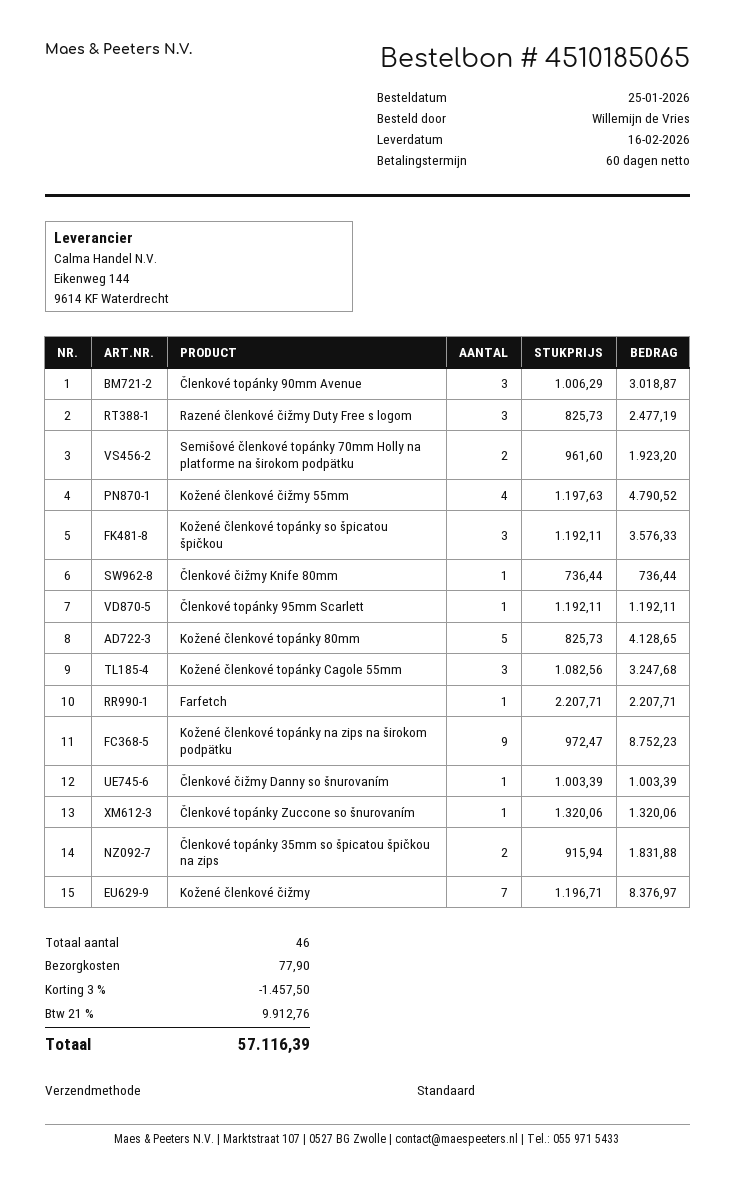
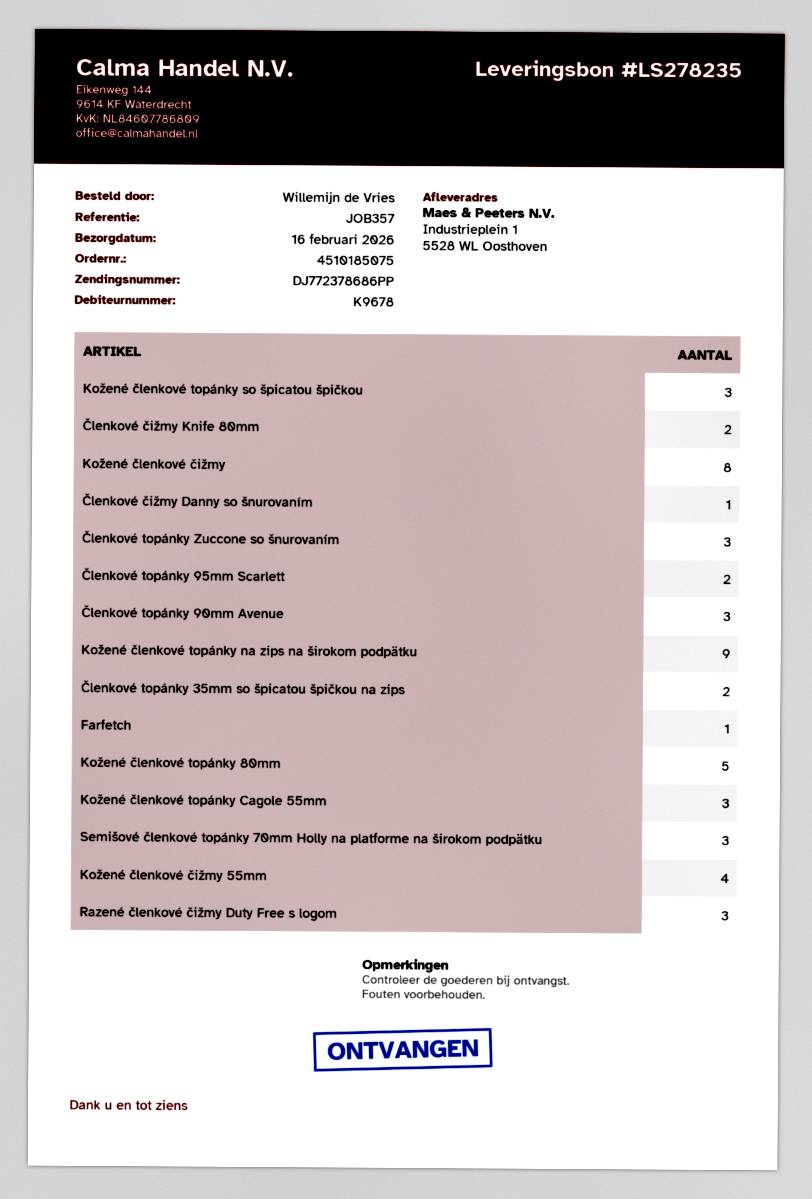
order number: 4510185065 -> 4510185075
Semišové členkové topánky 70mm Holly na platforme na širokom podpätku: 2 -> 3
Členkové čižmy Knife 80mm: 1 -> 2
Členkové topánky 95mm Scarlett: 1 -> 2
Členkové topánky Zuccone so šnurovaním: 1 -> 3
Kožené členkové čižmy: 7 -> 8

